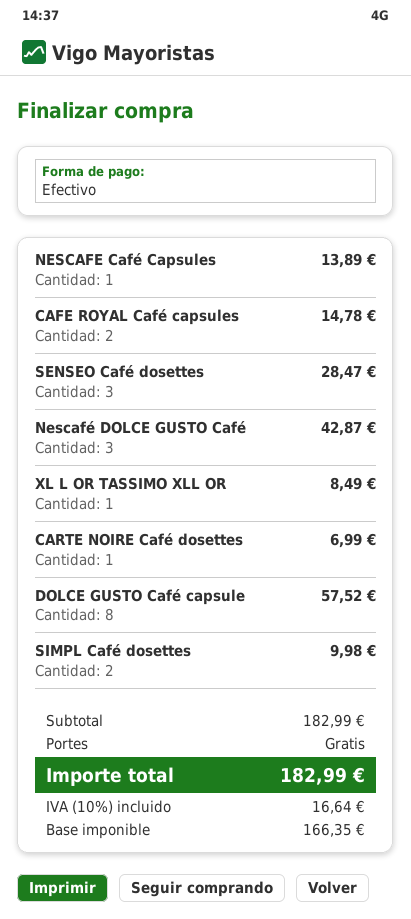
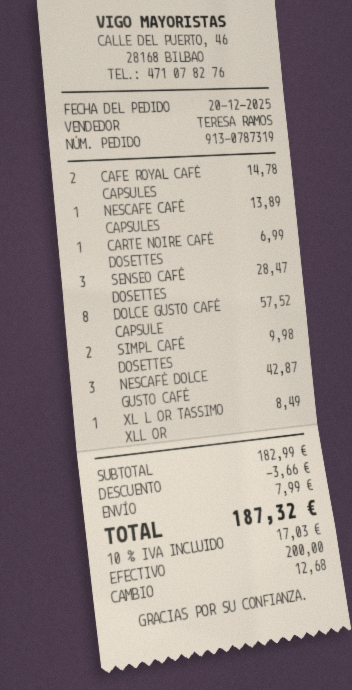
discount: none -> 3.66
shipping: 0.00 -> 7.99
tax: 10% = 16.64 -> 10% = 17.03
total: 182.99 -> 187.32

